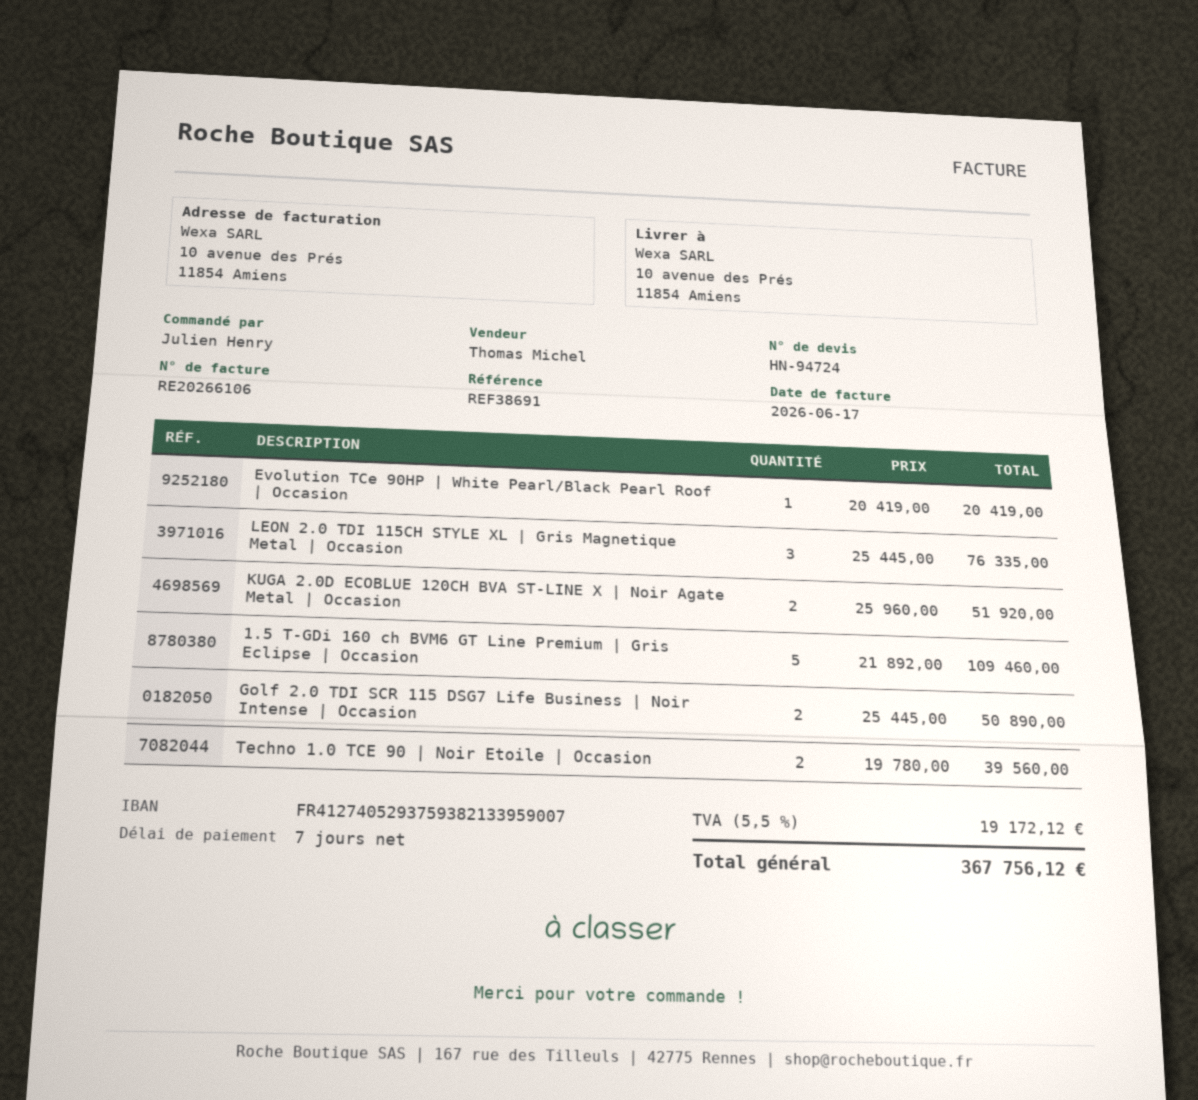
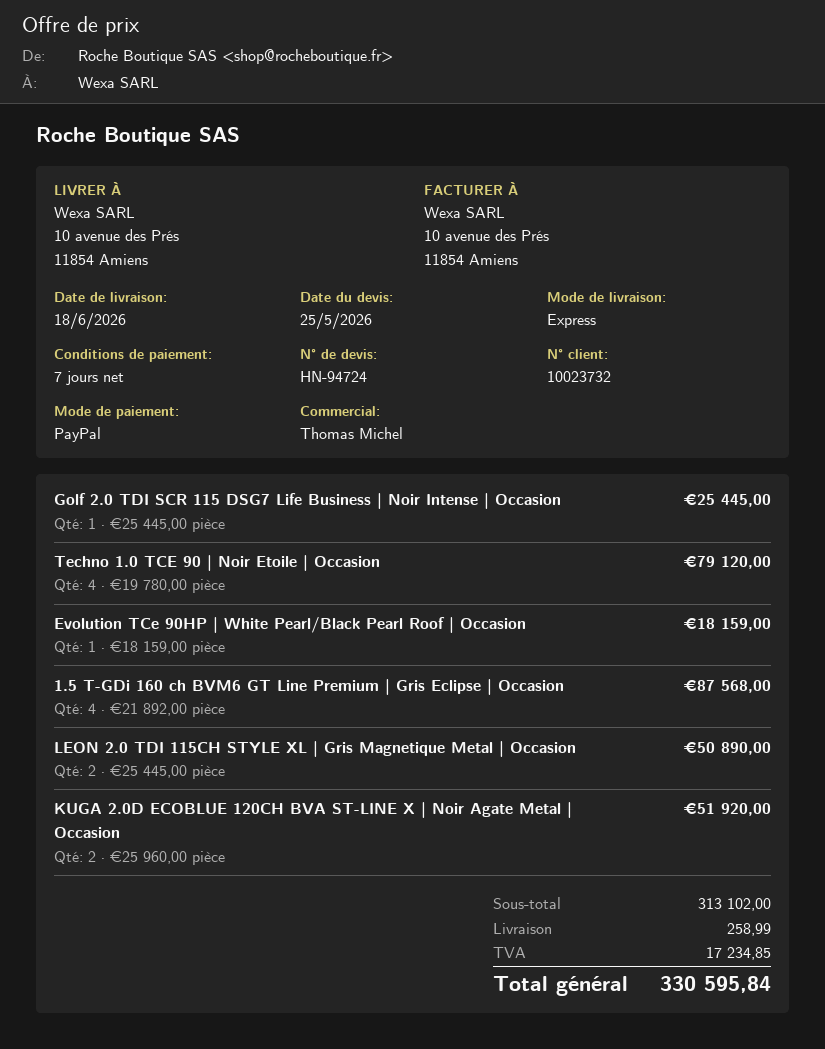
Evolution TCe 90HP | White Pearl/Black Pearl Roof | Occasion: 1 x 20419.00 = 20419.00 -> 1 x 18159.00 = 18159.00
LEON 2.0 TDI 115CH STYLE XL | Gris Magnetique Metal | Occasion: 3 x 25445.00 = 76335.00 -> 2 x 25445.00 = 50890.00
1.5 T-GDi 160 ch BVM6 GT Line Premium | Gris Eclipse | Occasion: 5 x 21892.00 = 109460.00 -> 4 x 21892.00 = 87568.00
Golf 2.0 TDI SCR 115 DSG7 Life Business | Noir Intense | Occasion: 2 x 25445.00 = 50890.00 -> 1 x 25445.00 = 25445.00
Techno 1.0 TCE 90 | Noir Etoile | Occasion: 2 x 19780.00 = 39560.00 -> 4 x 19780.00 = 79120.00
shipping: none -> 258.99
tax: 19172.12 -> 17234.85
total: 367756.12 -> 330595.84

